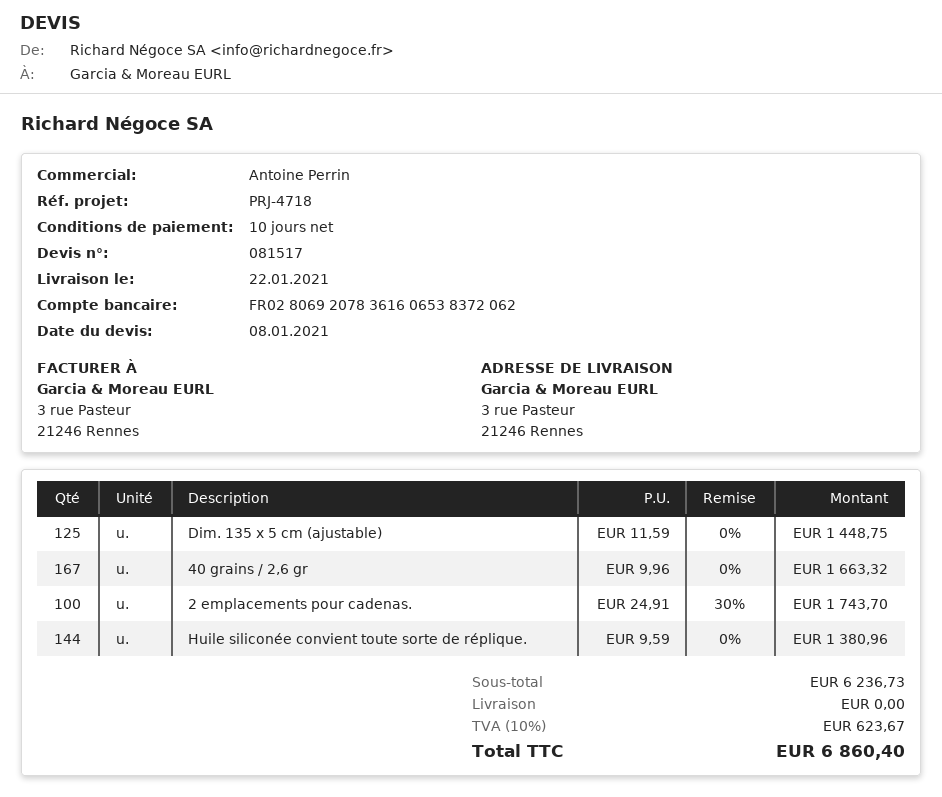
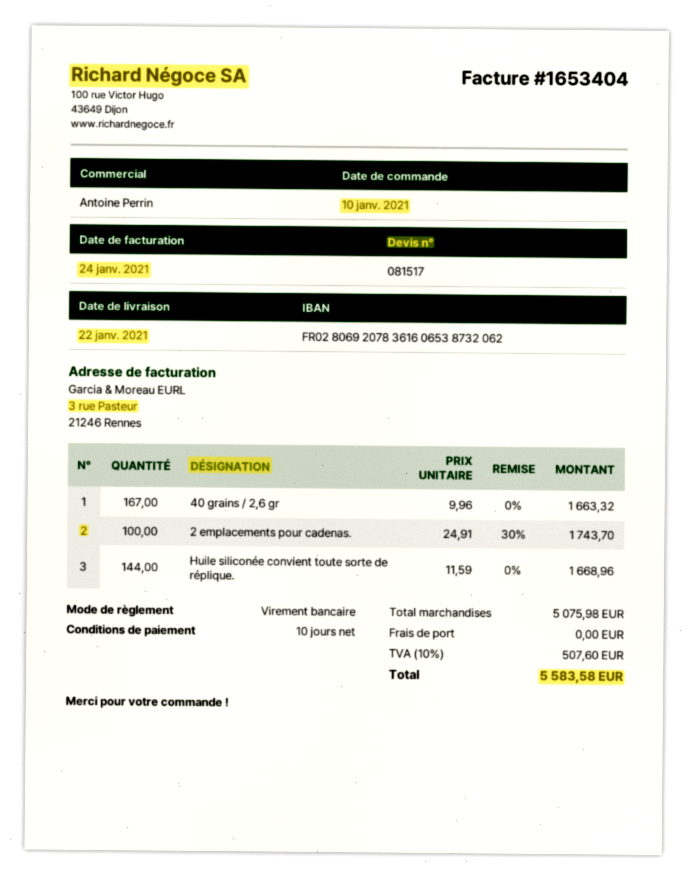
bank account: FR0280692078361606538372062 -> FR0280692078361606538732062
Dim. 135 x 5 cm (ajustable): 125 x 11.59 = 1448.75 -> none
Huile siliconée convient toute sorte de réplique.: 144 x 9.59 = 1380.96 -> 144 x 11.59 = 1668.96
subtotal: 6236.73 -> 5075.98
tax: 10% = 623.67 -> 10% = 507.60
total: 6860.40 -> 5583.58

